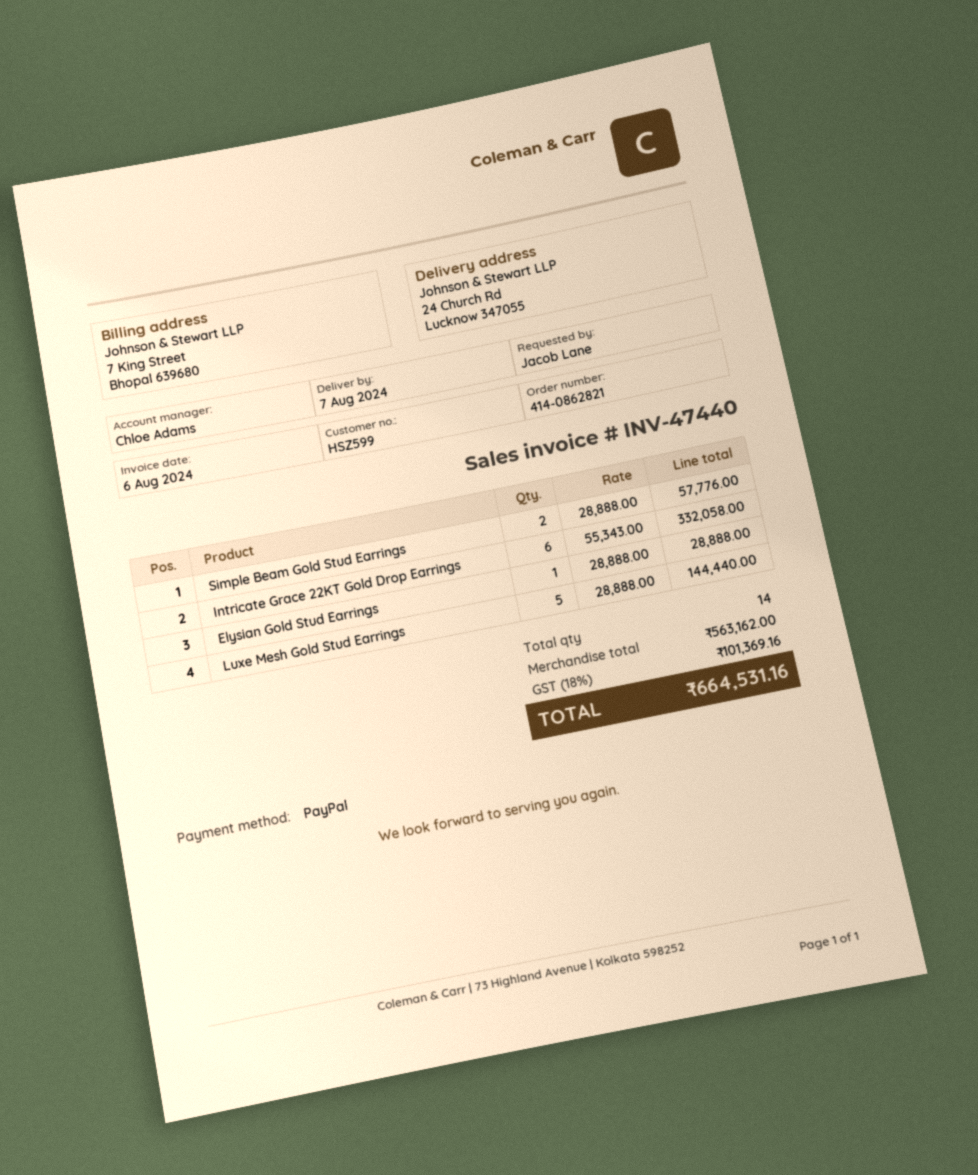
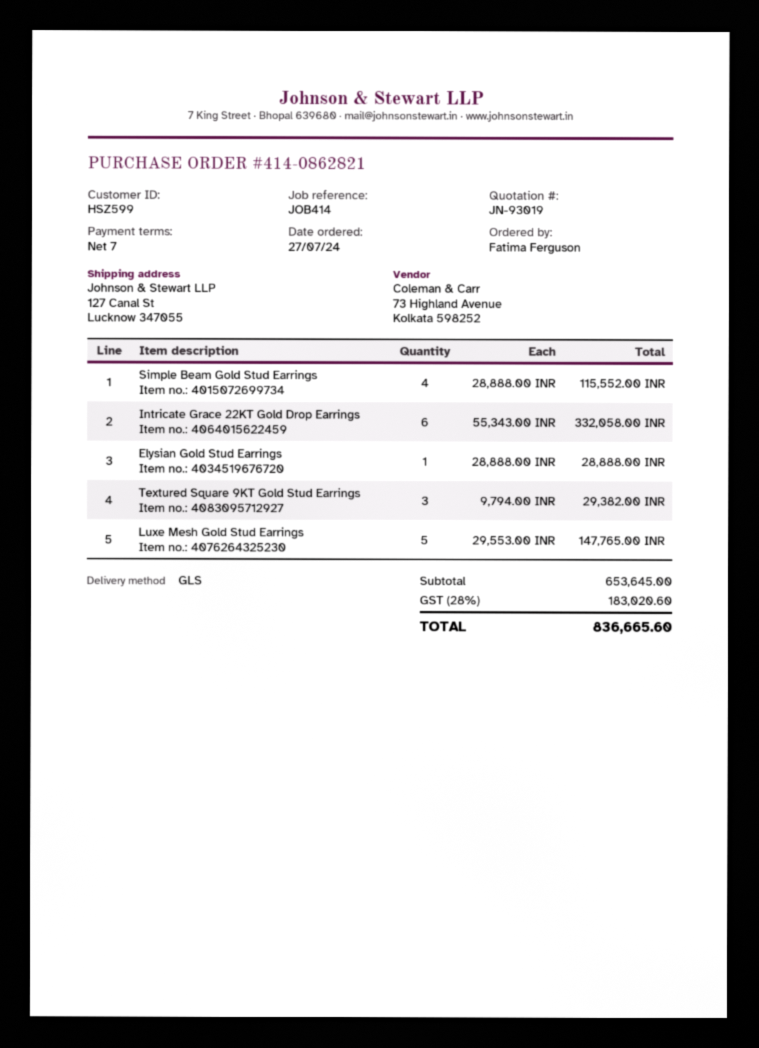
ordered by: Jacob Lane -> Fatima Ferguson
ship to: 24 Church Rd, Lucknow 347055 -> 127 Canal St, Lucknow 347055
Simple Beam Gold Stud Earrings: 2 x 28888.00 = 57776.00 -> 4 x 28888.00 = 115552.00
Luxe Mesh Gold Stud Earrings: 5 x 28888.00 = 144440.00 -> 5 x 29553.00 = 147765.00
Textured Square 9KT Gold Stud Earrings: none -> 3 x 9794.00 = 29382.00
subtotal: 563162.00 -> 653645.00
tax: 18% = 101369.16 -> 28% = 183020.60
total: 664531.16 -> 836665.60

